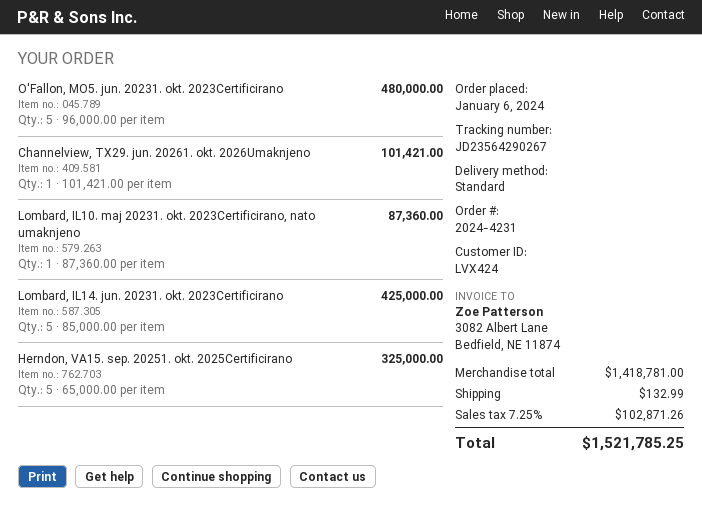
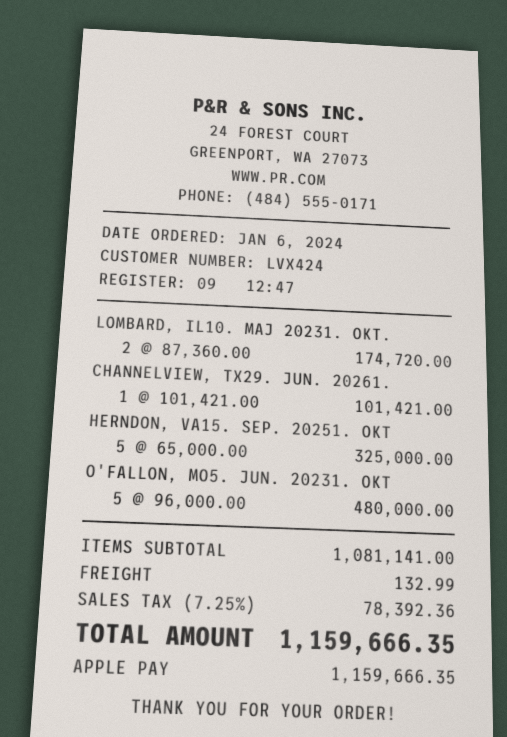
Lombard, IL10. maj 20231. okt. 2023Certificirano, nato umaknjeno: 1 x 87360.00 = 87360.00 -> 2 x 87360.00 = 174720.00
Lombard, IL14. jun. 20231. okt. 2023Certificirano: 5 x 85000.00 = 425000.00 -> none
subtotal: 1418781.00 -> 1081141.00
tax: 7.25% = 102871.26 -> 7.25% = 78392.36
total: 1521785.25 -> 1159666.35

